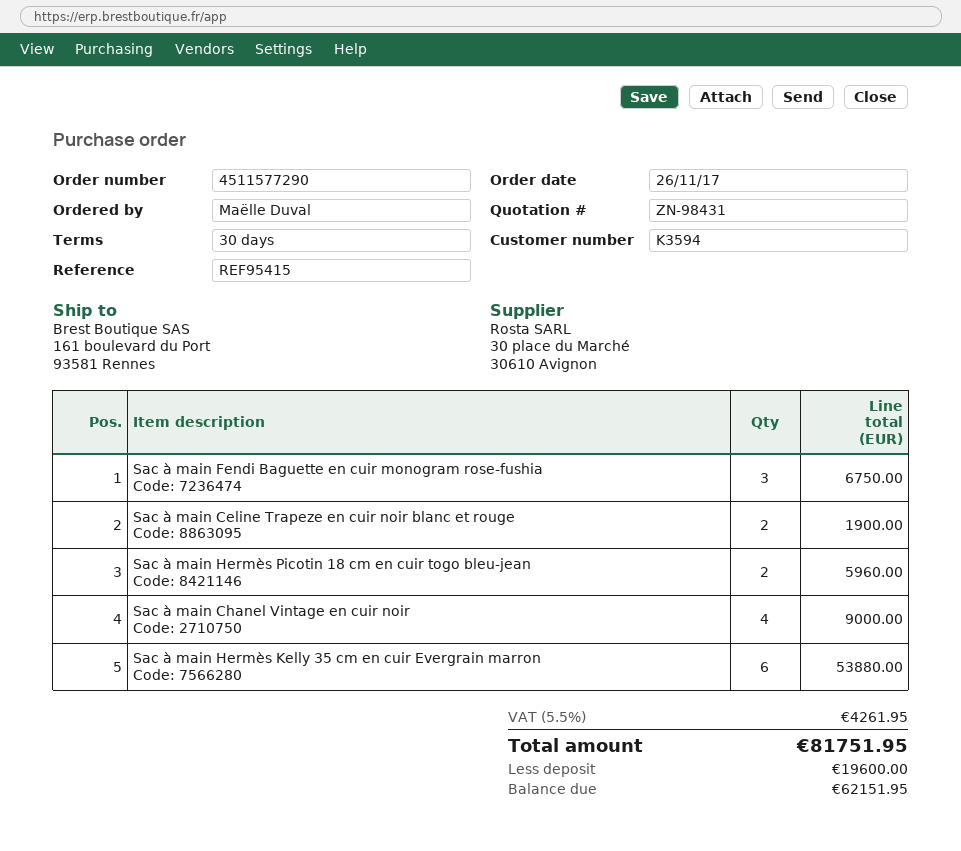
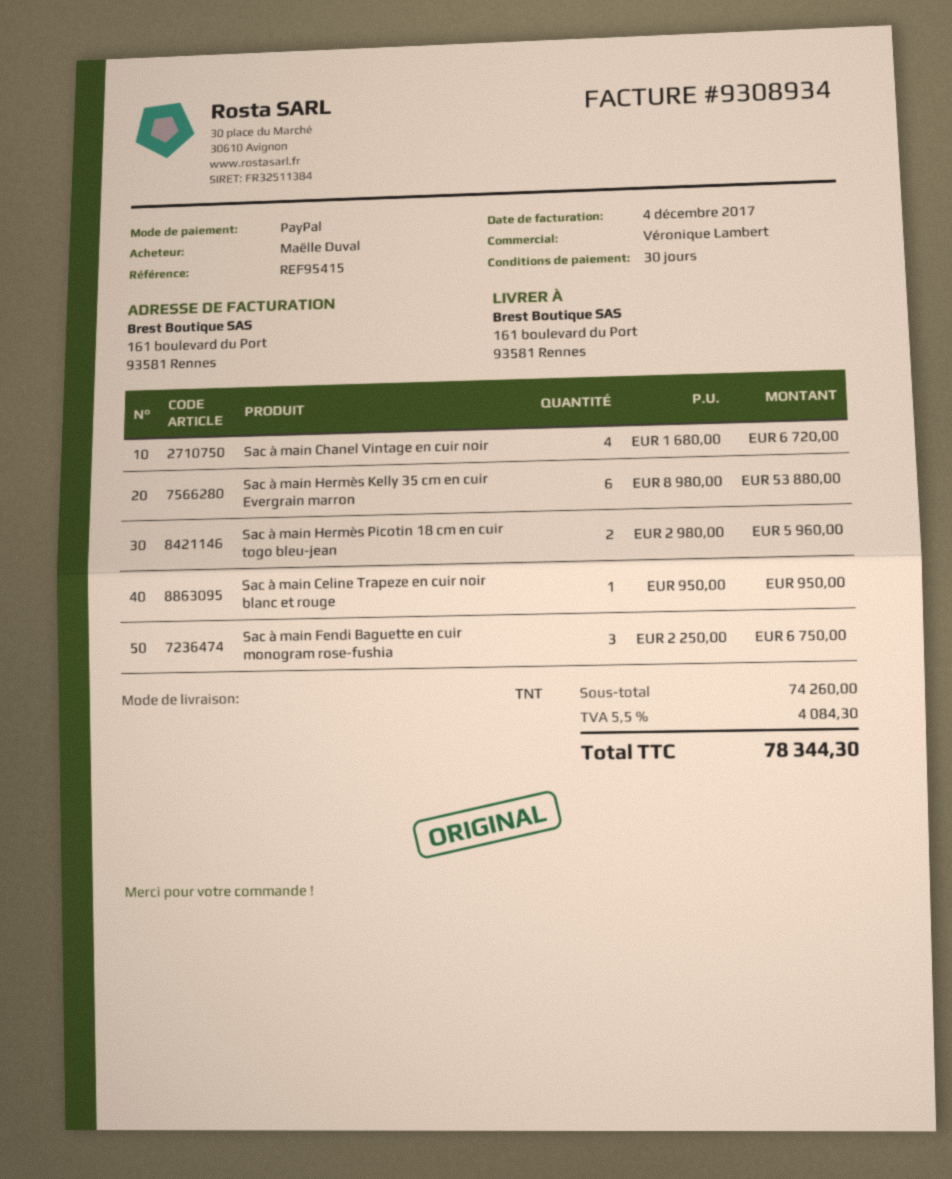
Sac à main Celine Trapeze en cuir noir blanc et rouge: 2 for 1900.00 -> 1 for 950.00
Sac à main Chanel Vintage en cuir noir: 4 for 9000.00 -> 4 for 6720.00
tax: 5.5% = 4261.95 -> 5.5% = 4084.30
total: 81751.95 -> 78344.30

